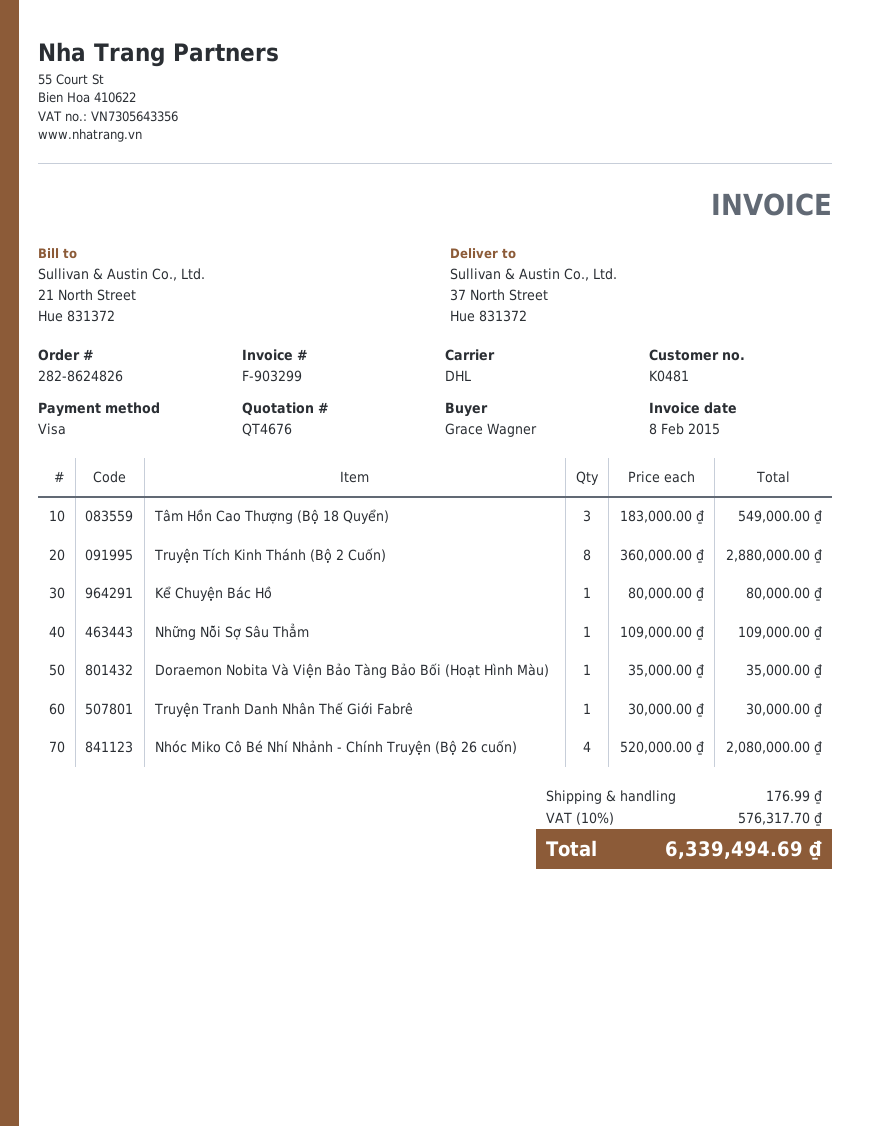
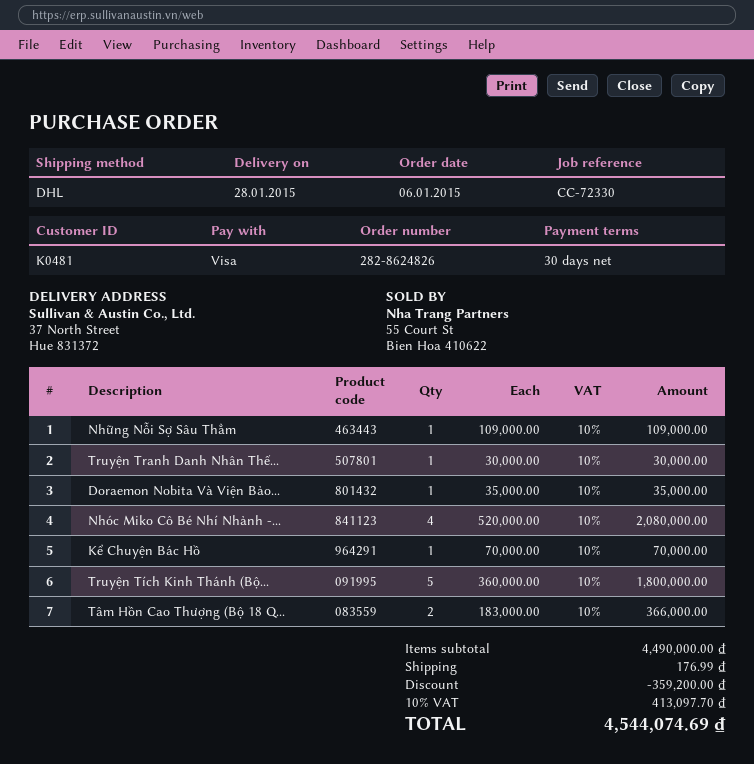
Tâm Hồn Cao Thượng (Bộ 18 Quyển): 3 x 183000.00 = 549000.00 -> 2 x 183000.00 = 366000.00
Truyện Tích Kinh Thánh (Bộ 2 Cuốn): 8 x 360000.00 = 2880000.00 -> 5 x 360000.00 = 1800000.00
Kể Chuyện Bác Hồ: 1 x 80000.00 = 80000.00 -> 1 x 70000.00 = 70000.00
discount: none -> 359200.00
tax: 10% = 576317.70 -> 10% = 413097.70
total: 6339494.69 -> 4544074.69

